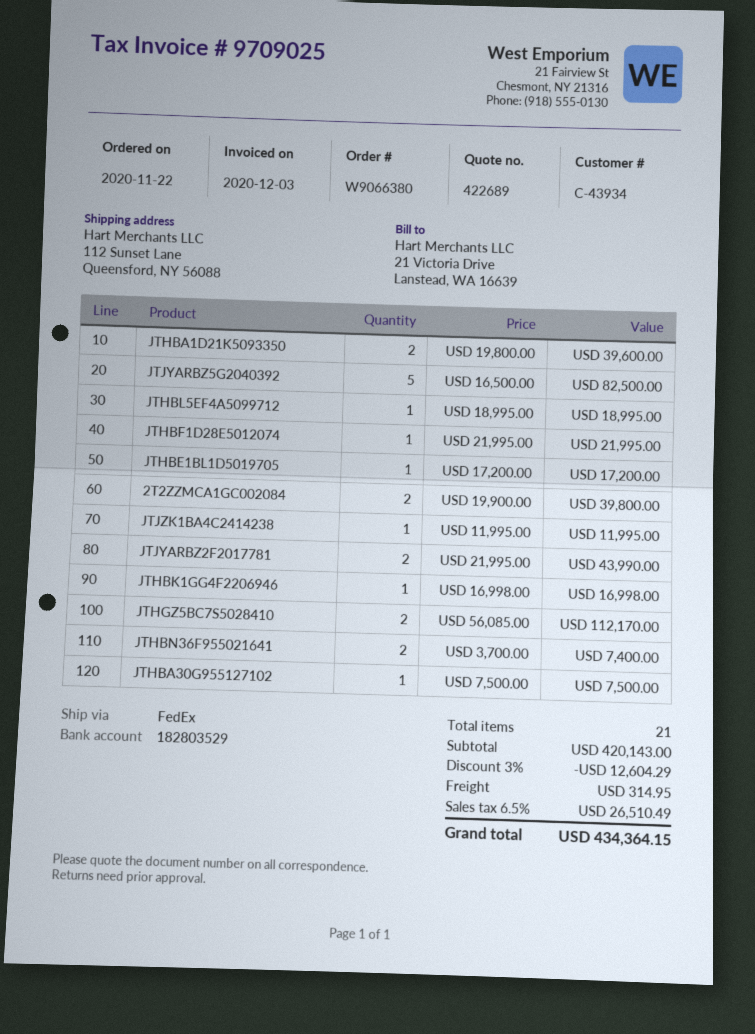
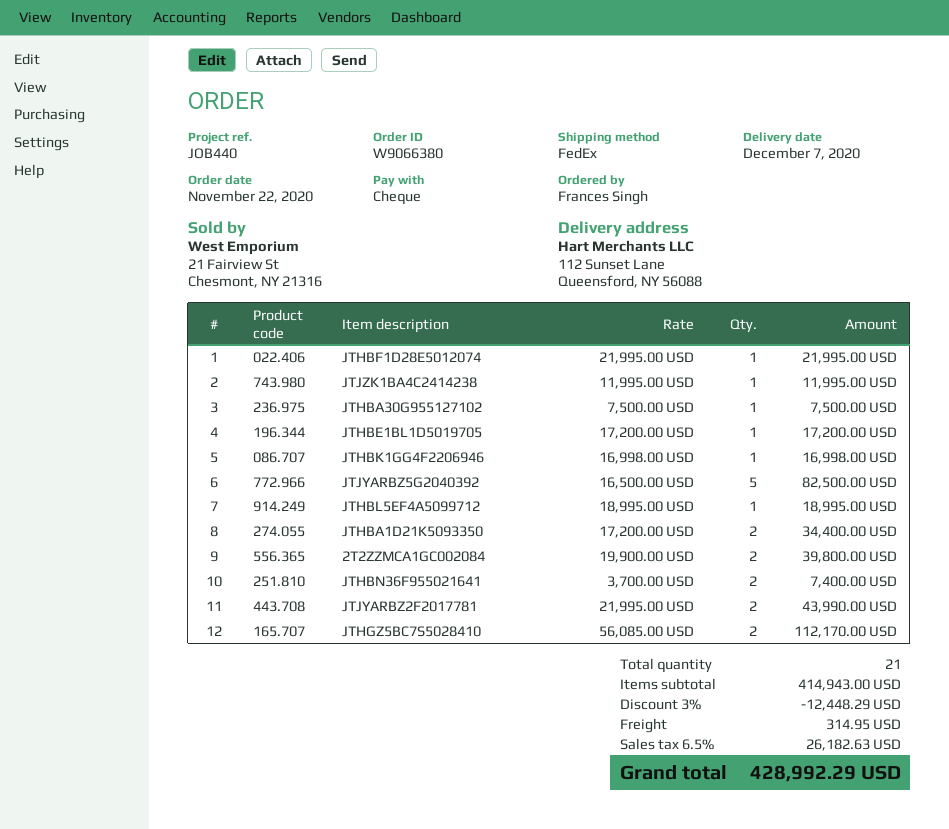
JTHBA1D21K5093350: 2 x 19800.00 = 39600.00 -> 2 x 17200.00 = 34400.00
subtotal: 420143.00 -> 414943.00
discount: 3% = 12604.29 -> 3% = 12448.29
tax: 6.5% = 26510.49 -> 6.5% = 26182.63
total: 434364.15 -> 428992.29

